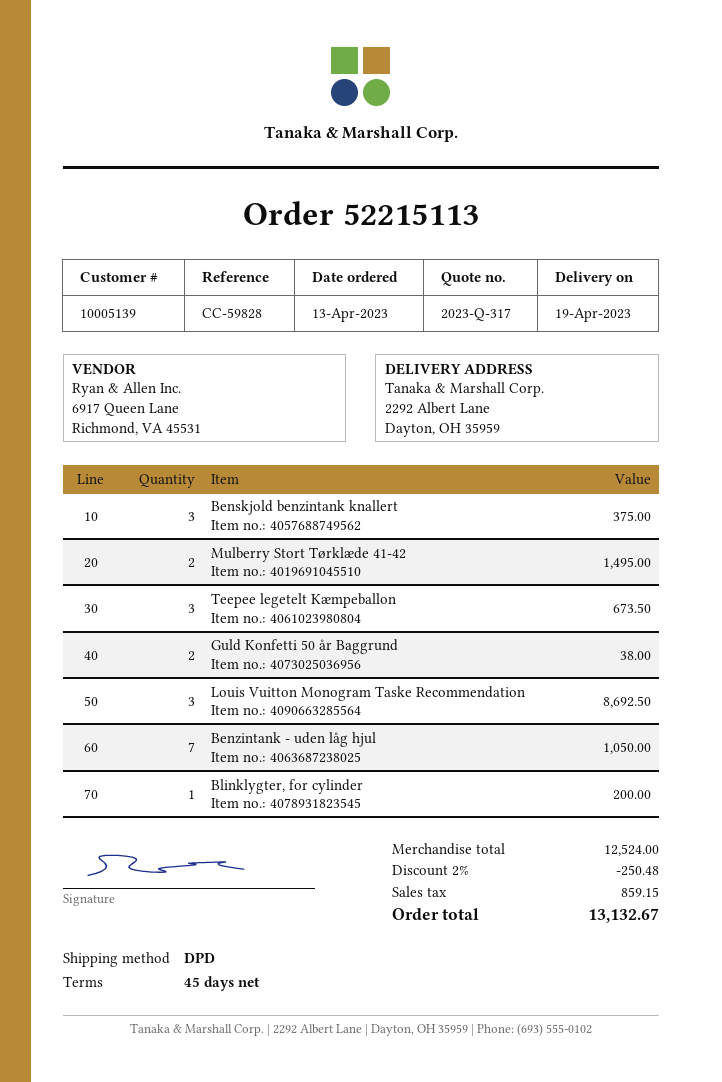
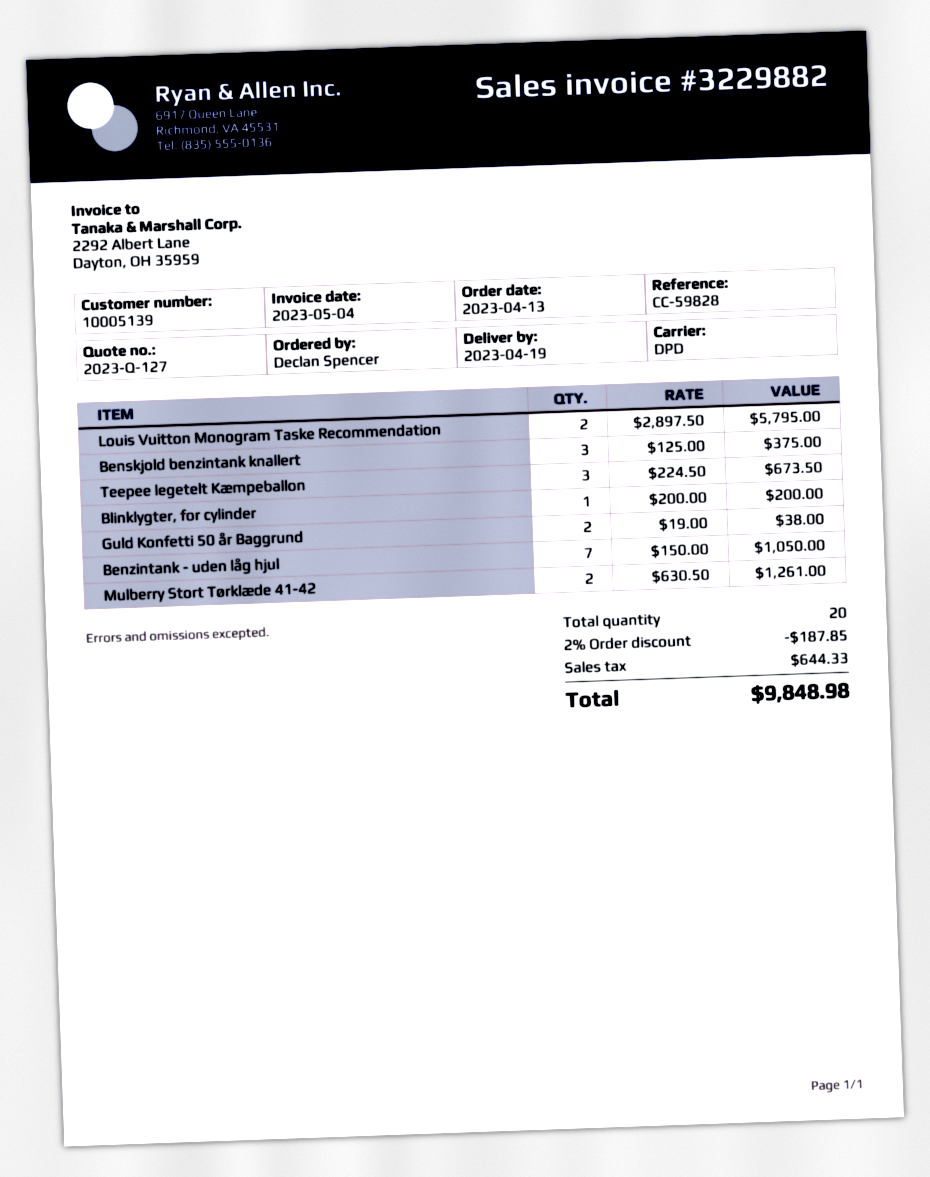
quote number: 2023-Q-317 -> 2023-Q-127
Mulberry Stort Tørklæde 41-42: 2 for 1495.00 -> 2 for 1261.00
Louis Vuitton Monogram Taske Recommendation: 3 for 8692.50 -> 2 for 5795.00
discount: 2% = 250.48 -> 2% = 187.85
tax: 859.15 -> 644.33
total: 13132.67 -> 9848.98

